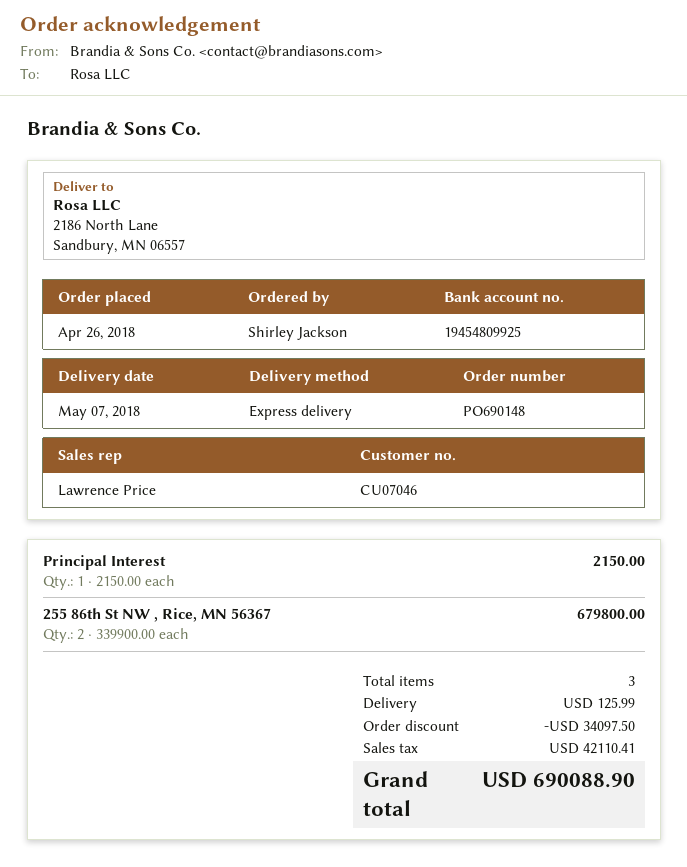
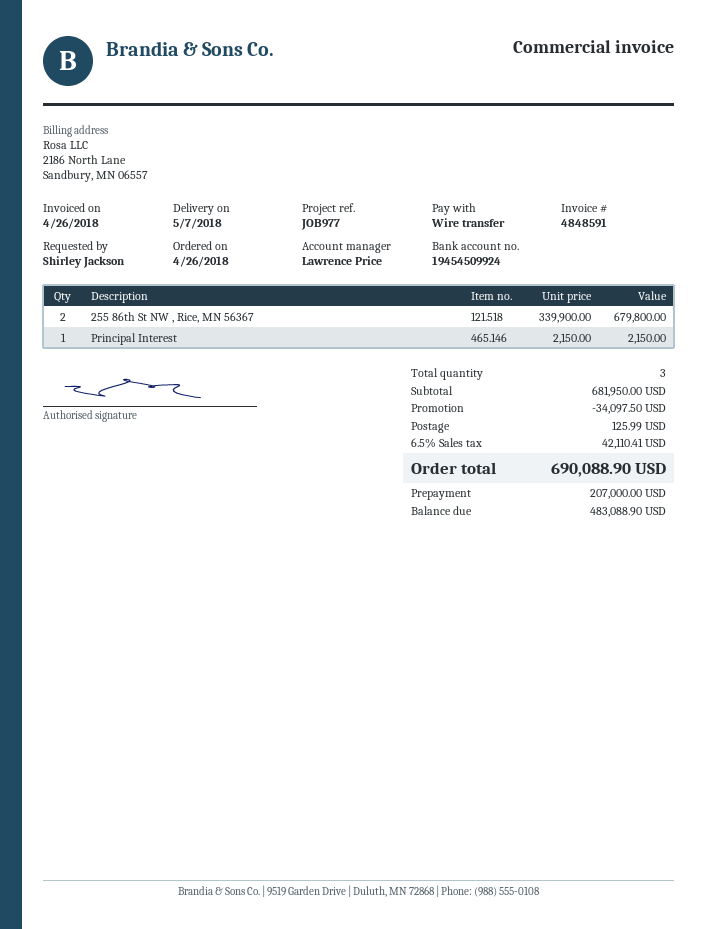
bank account: 19454809925 -> 19454509924

